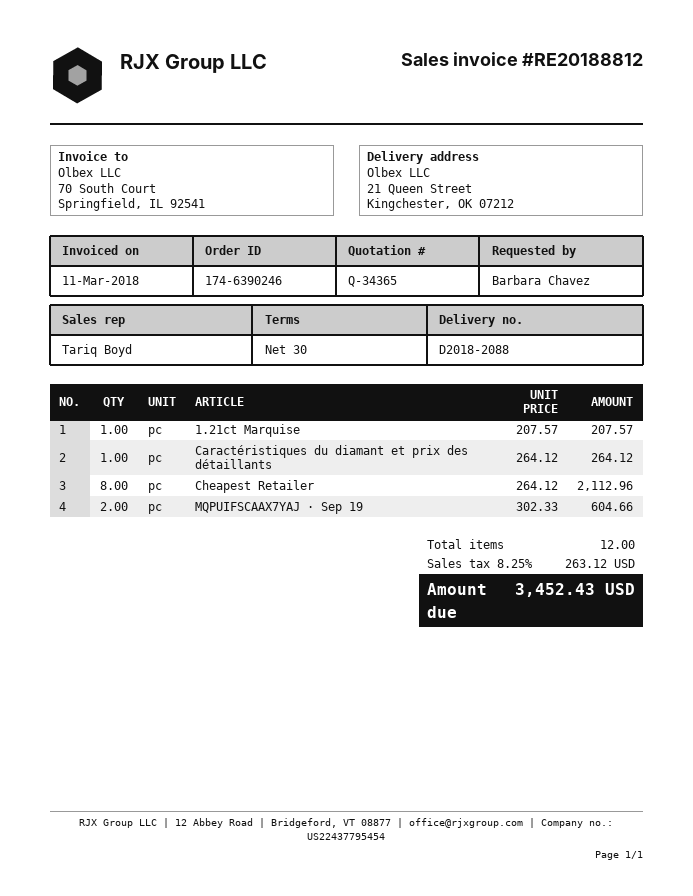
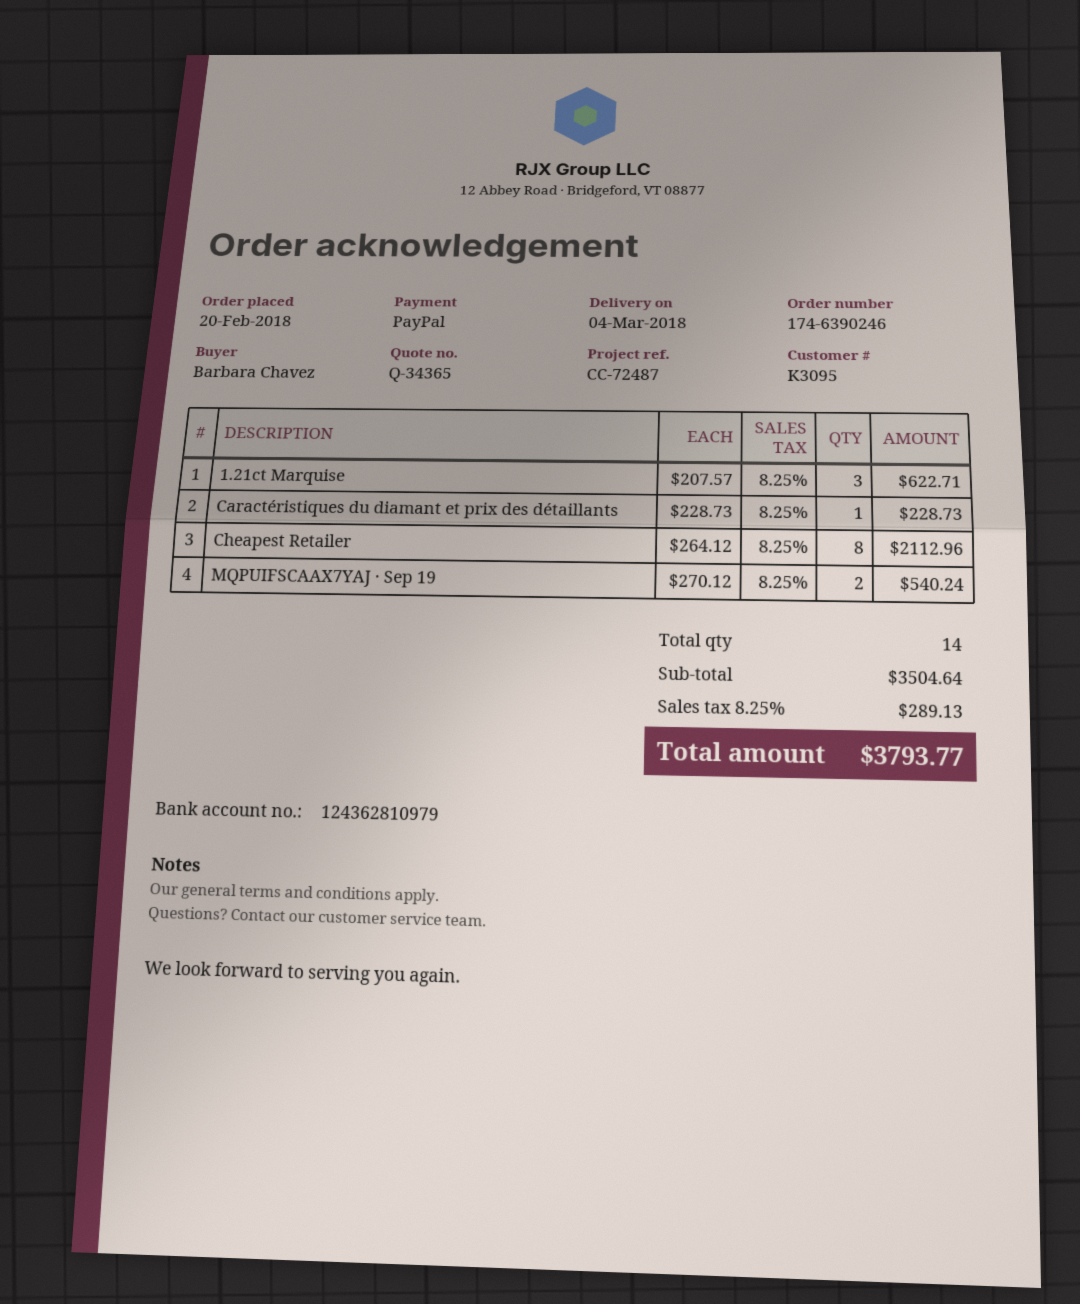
1.21ct Marquise: 1 x 207.57 = 207.57 -> 3 x 207.57 = 622.71
Caractéristiques du diamant et prix des détaillants: 1 x 264.12 = 264.12 -> 1 x 228.73 = 228.73
MQPUIFSCAAX7YAJ · Sep 19: 2 x 302.33 = 604.66 -> 2 x 270.12 = 540.24
total quantity: 12 -> 14
tax: 8.25% = 263.12 -> 8.25% = 289.13
total: 3452.43 -> 3793.77

